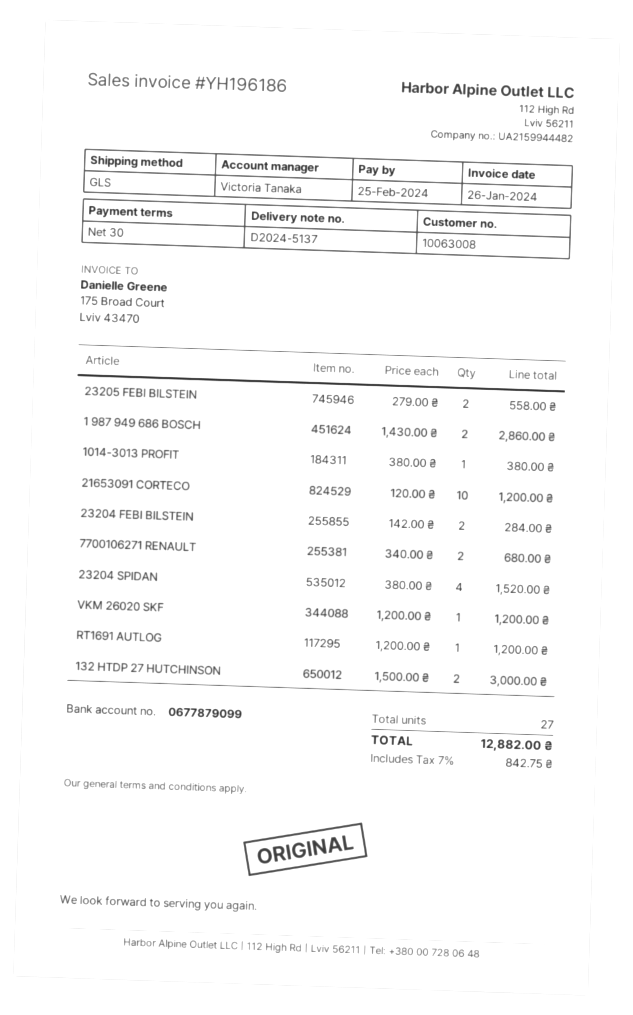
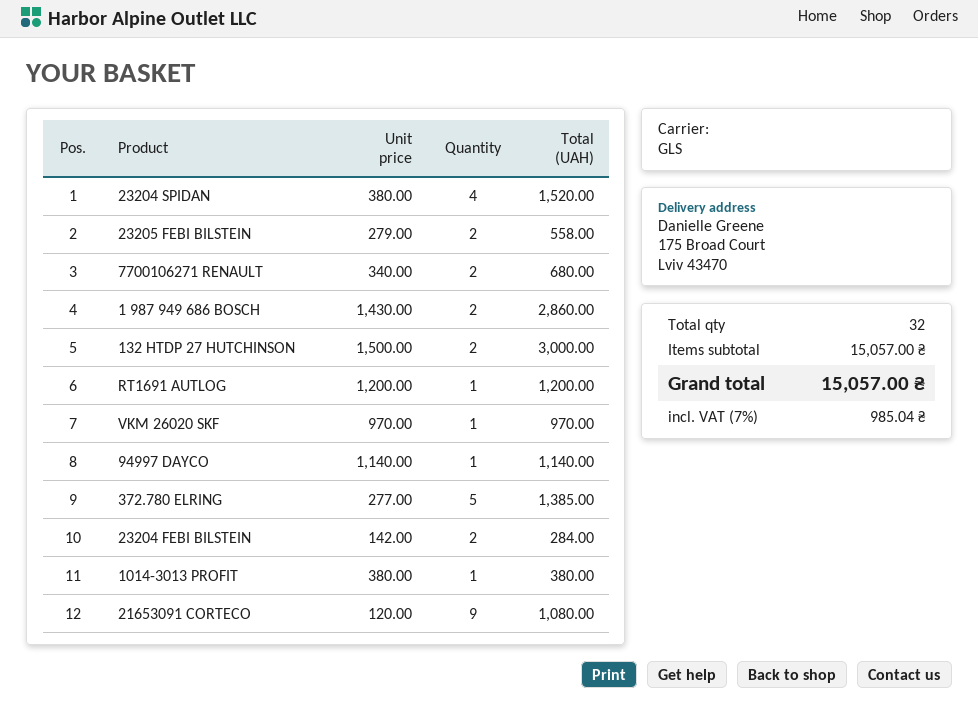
21653091 CORTECO: 10 x 120.00 = 1200.00 -> 9 x 120.00 = 1080.00
VKM 26020 SKF: 1 x 1200.00 = 1200.00 -> 1 x 970.00 = 970.00
94997 DAYCO: none -> 1 x 1140.00 = 1140.00
372.780 ELRING: none -> 5 x 277.00 = 1385.00
total quantity: 27 -> 32
tax: 7% = 842.75 -> 7% = 985.04
total: 12882.00 -> 15057.00

